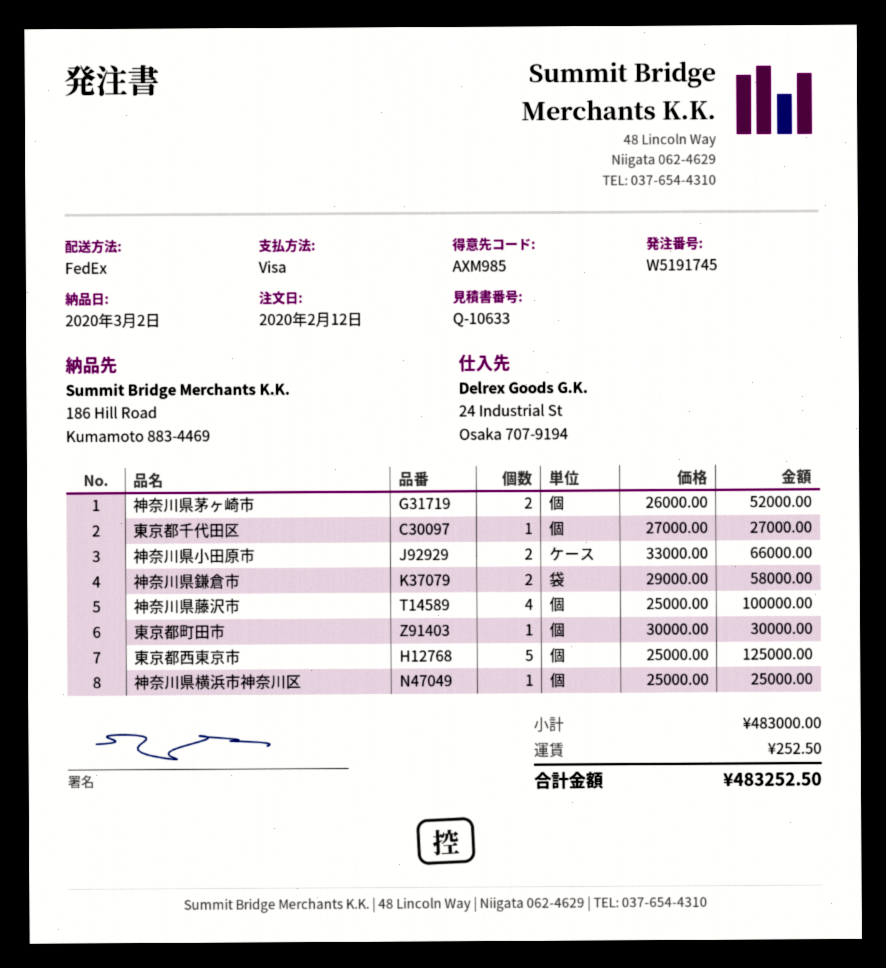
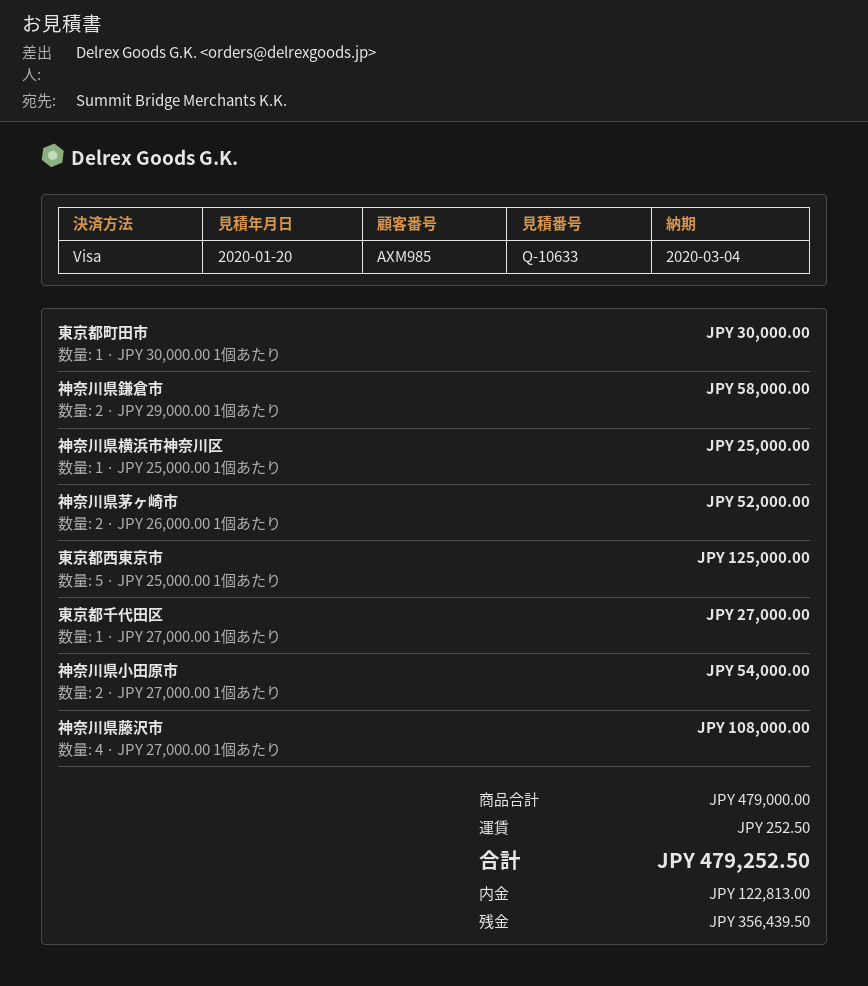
delivery date: 2020-03-02 -> 2020-03-04
神奈川県小田原市: 2 x 33000.00 = 66000.00 -> 2 x 27000.00 = 54000.00
神奈川県藤沢市: 4 x 25000.00 = 100000.00 -> 4 x 27000.00 = 108000.00
subtotal: 483000.00 -> 479000.00
total: 483252.50 -> 479252.50

